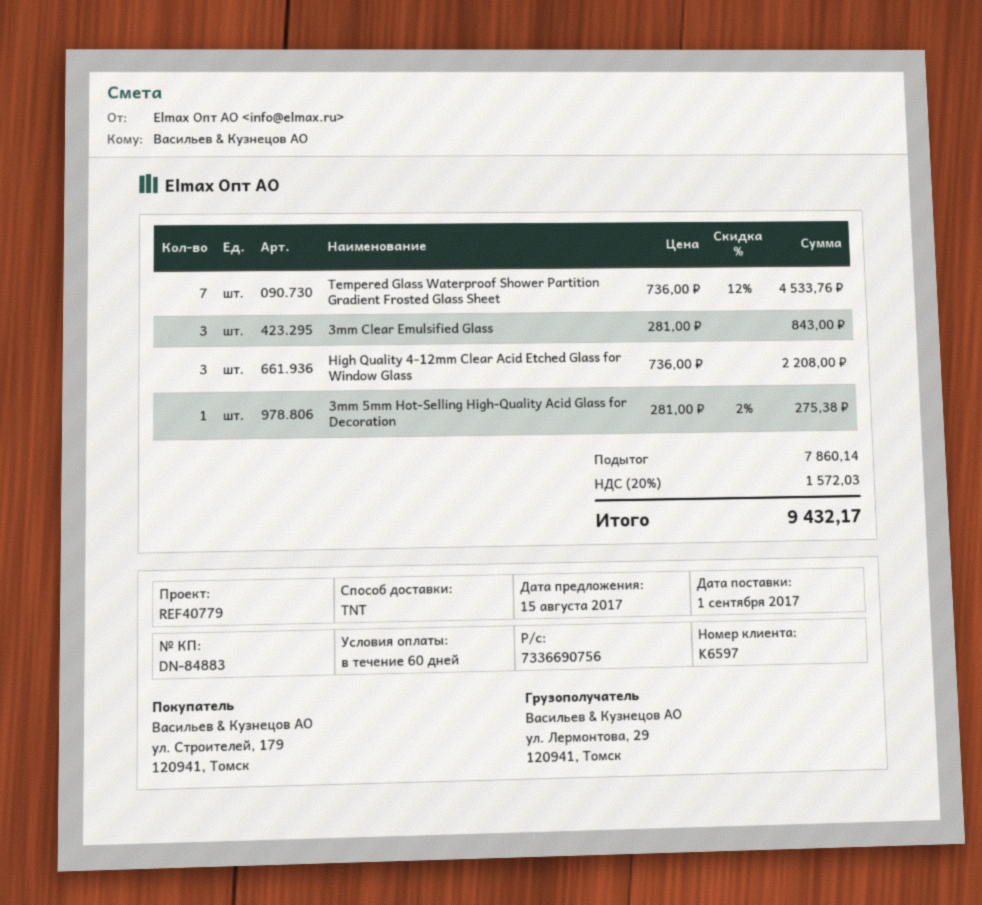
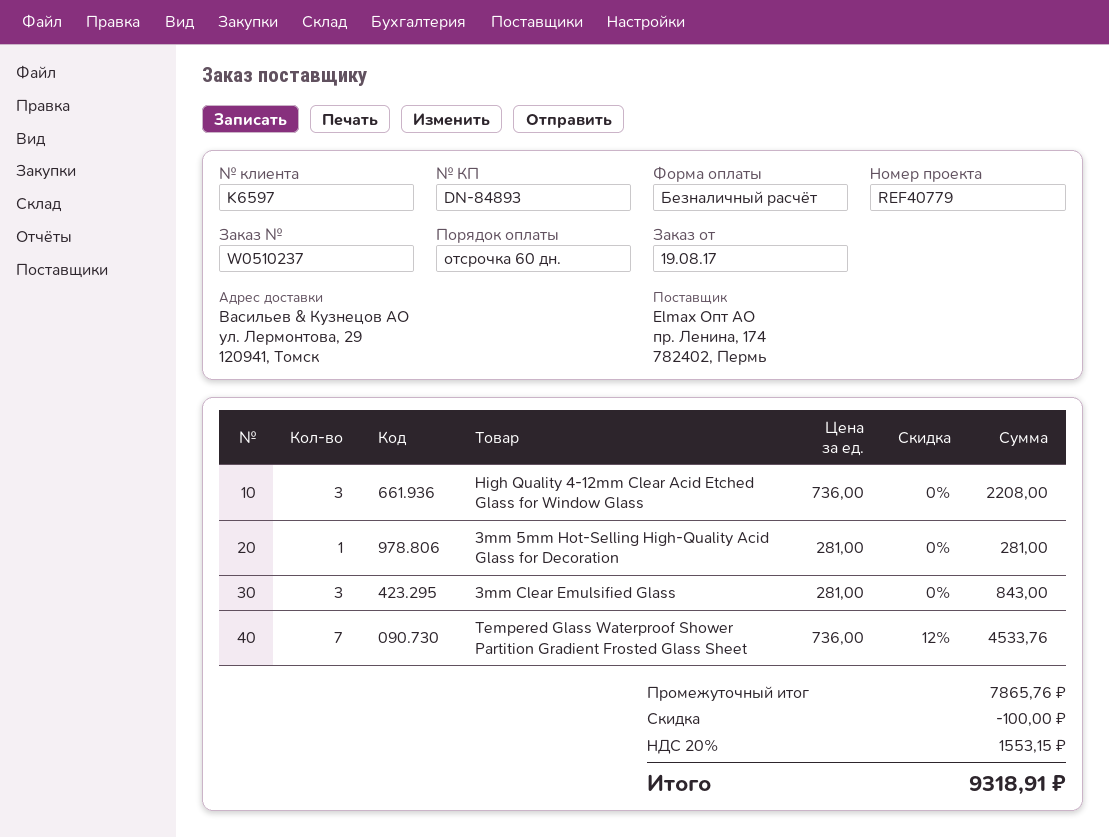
quote number: DN-84883 -> DN-84893
3mm 5mm Hot-Selling High-Quality Acid Glass for Decoration: 1 x 281.00 - 2% = 275.38 -> 1 x 281.00 = 281.00
subtotal: 7860.14 -> 7865.76
discount: none -> 100.00
tax: 20% = 1572.03 -> 20% = 1553.15
total: 9432.17 -> 9318.91

